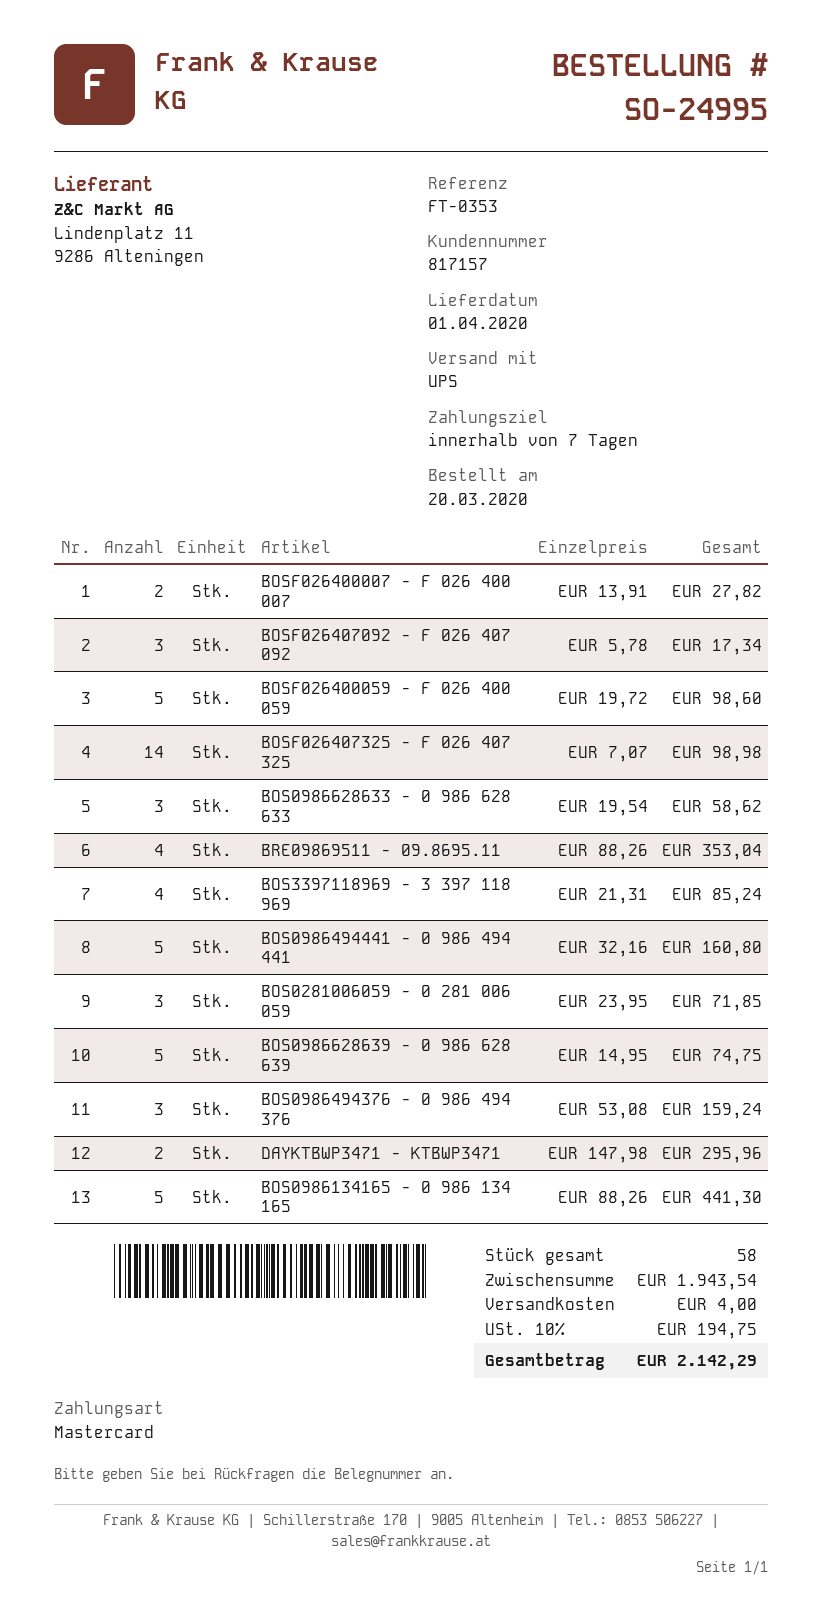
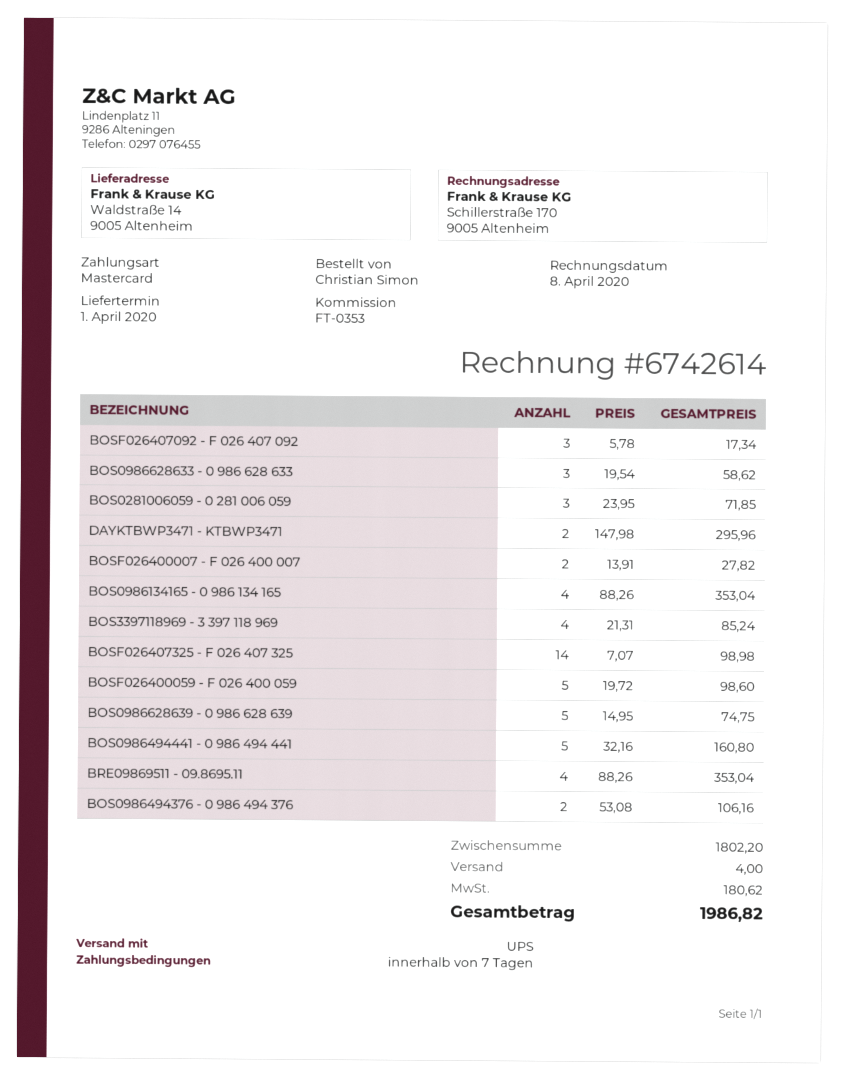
BOS0986494376 - 0 986 494 376: 3 x 53.08 = 159.24 -> 2 x 53.08 = 106.16
BOS0986134165 - 0 986 134 165: 5 x 88.26 = 441.30 -> 4 x 88.26 = 353.04
subtotal: 1943.54 -> 1802.20
tax: 194.75 -> 180.62
total: 2142.29 -> 1986.82

